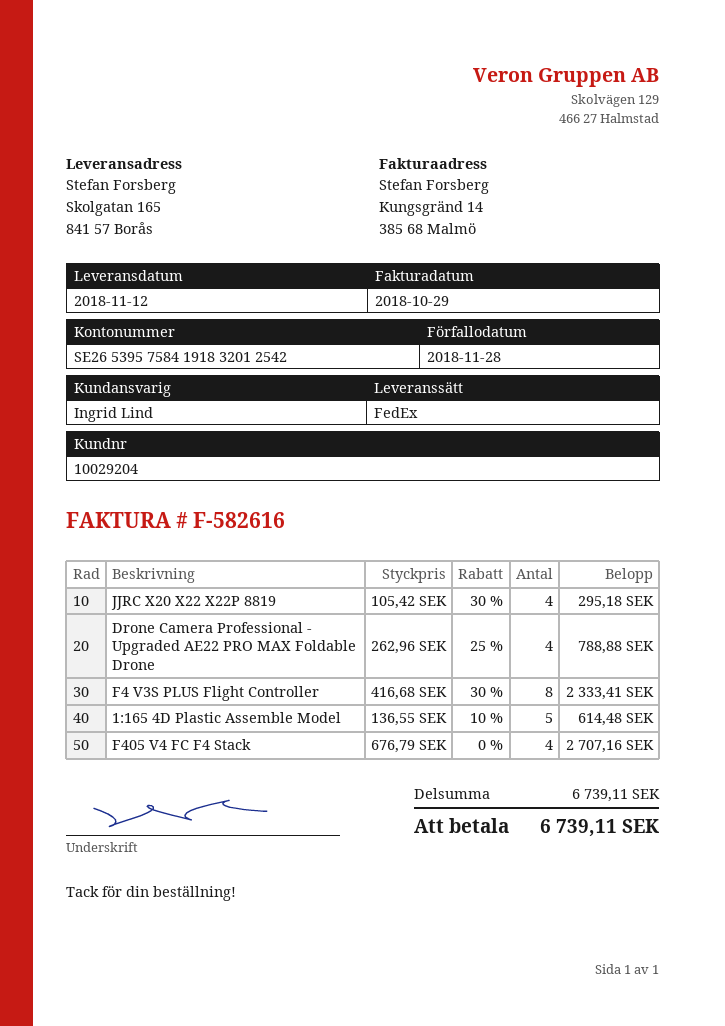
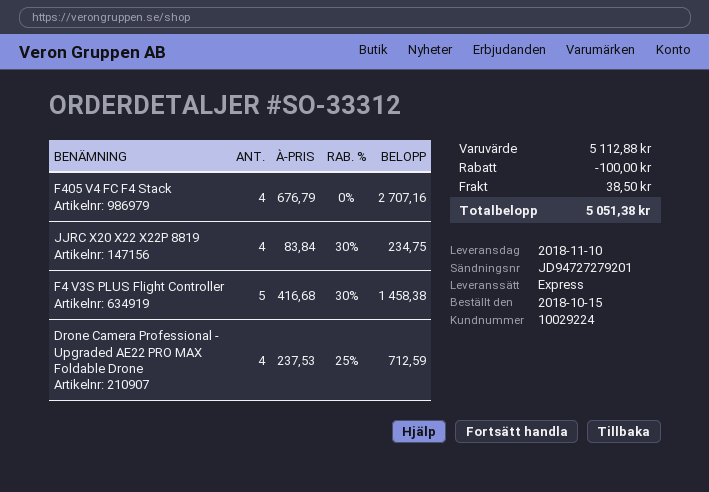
delivery date: 2018-11-12 -> 2018-11-10
customer number: 10029204 -> 10029224
shipping method: FedEx -> express
JJRC X20 X22 X22P 8819: 4 x 105.42 - 30% = 295.18 -> 4 x 83.84 - 30% = 234.75
Drone Camera Professional - Upgraded AE22 PRO MAX Foldable Drone: 4 x 262.96 - 25% = 788.88 -> 4 x 237.53 - 25% = 712.59
F4 V3S PLUS Flight Controller: 8 x 416.68 - 30% = 2333.41 -> 5 x 416.68 - 30% = 1458.38
1:165 4D Plastic Assemble Model: 5 x 136.55 - 10% = 614.48 -> none
subtotal: 6739.11 -> 5112.88
discount: none -> 100.00
shipping: none -> 38.50
total: 6739.11 -> 5051.38

